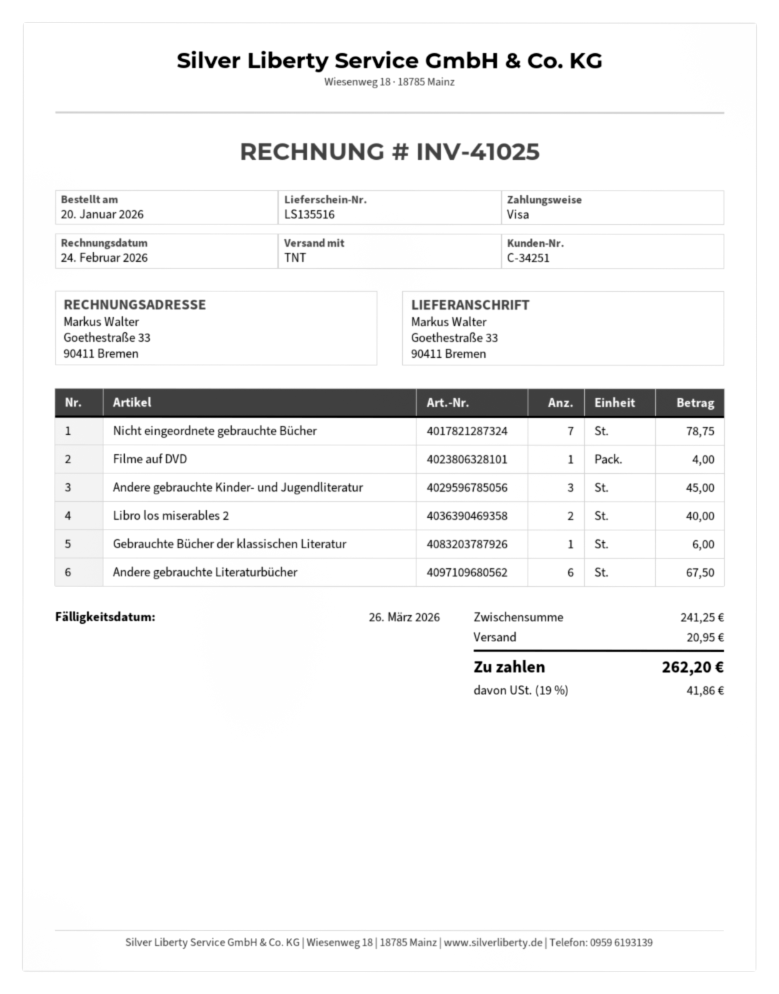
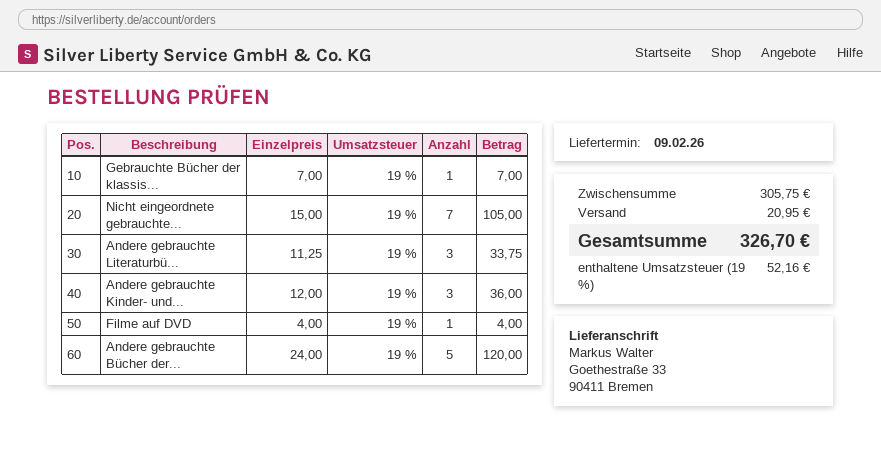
Nicht eingeordnete gebrauchte Bücher: 7 for 78.75 -> 7 for 105.00
Andere gebrauchte Kinder- und Jugendliteratur: 3 for 45.00 -> 3 for 36.00
Libro los miserables 2: 2 for 40.00 -> none
Gebrauchte Bücher der klassischen Literatur: 1 for 6.00 -> 1 for 7.00
Andere gebrauchte Literaturbücher: 6 for 67.50 -> 3 for 33.75
Andere gebrauchte Bücher der...: none -> 5 for 120.00
subtotal: 241.25 -> 305.75
tax: 19% = 41.86 -> 19% = 52.16
total: 262.20 -> 326.70

